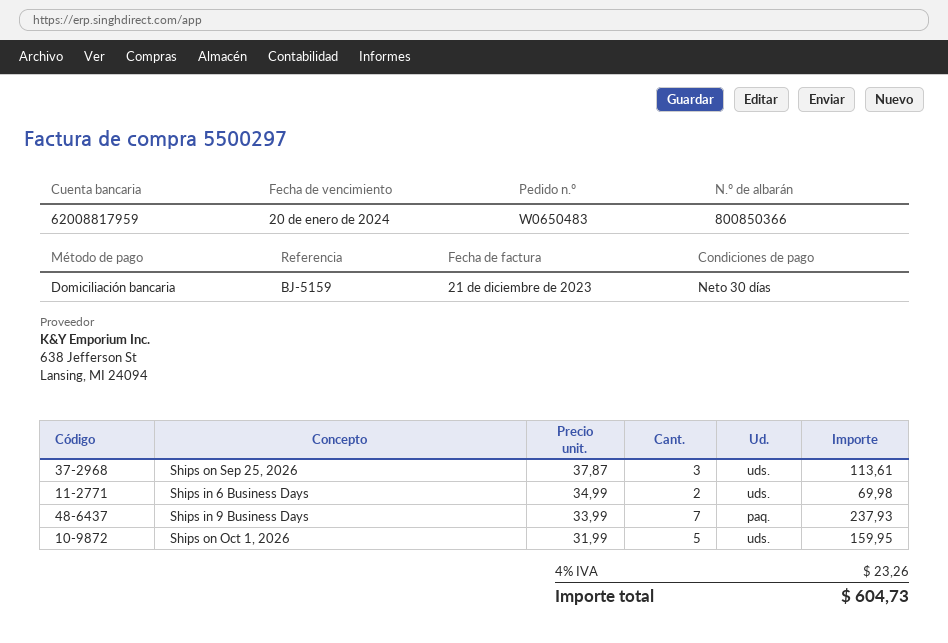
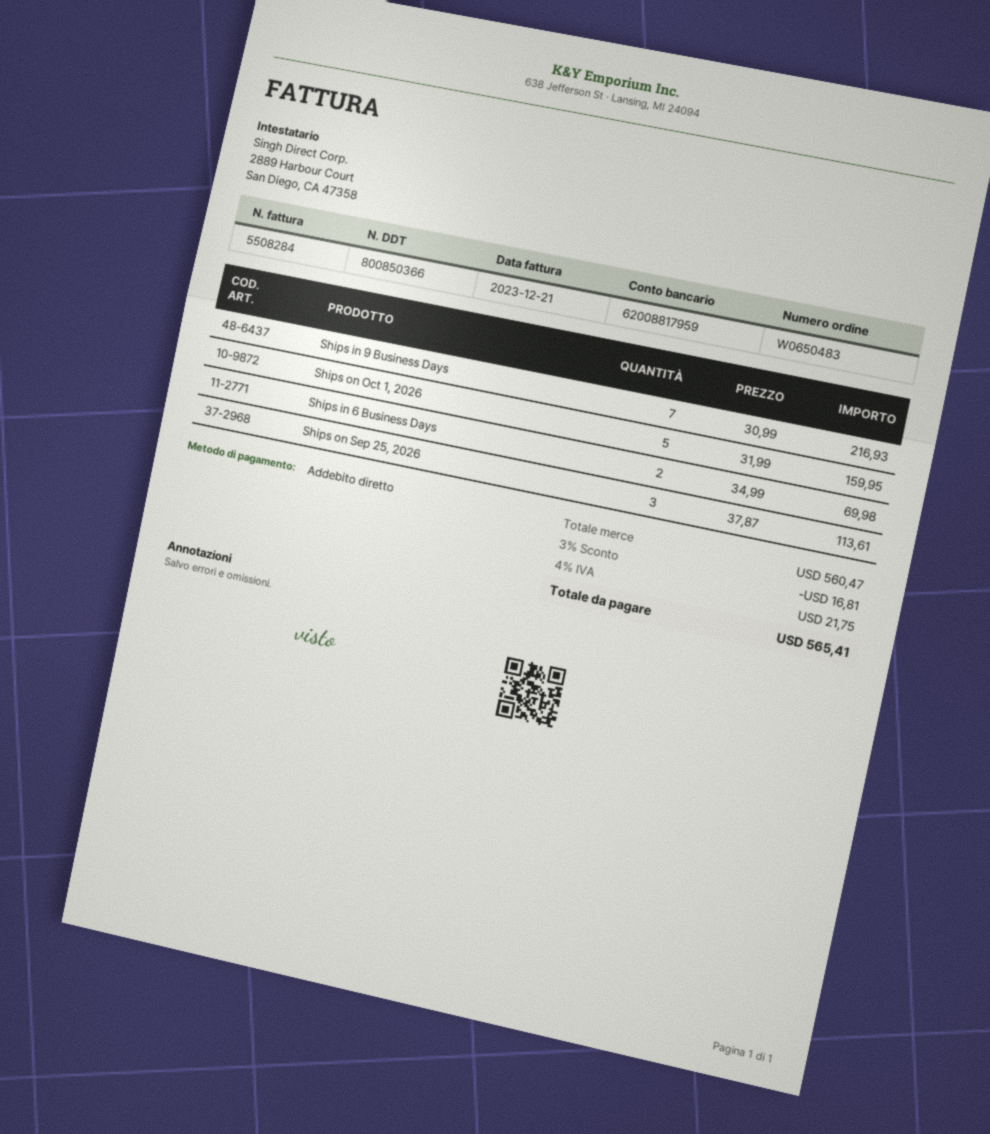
invoice number: 5500297 -> 5508284
Ships in 9 Business Days: 7 x 33.99 = 237.93 -> 7 x 30.99 = 216.93
discount: none -> 3% = 16.81
tax: 4% = 23.26 -> 4% = 21.75
total: 604.73 -> 565.41

